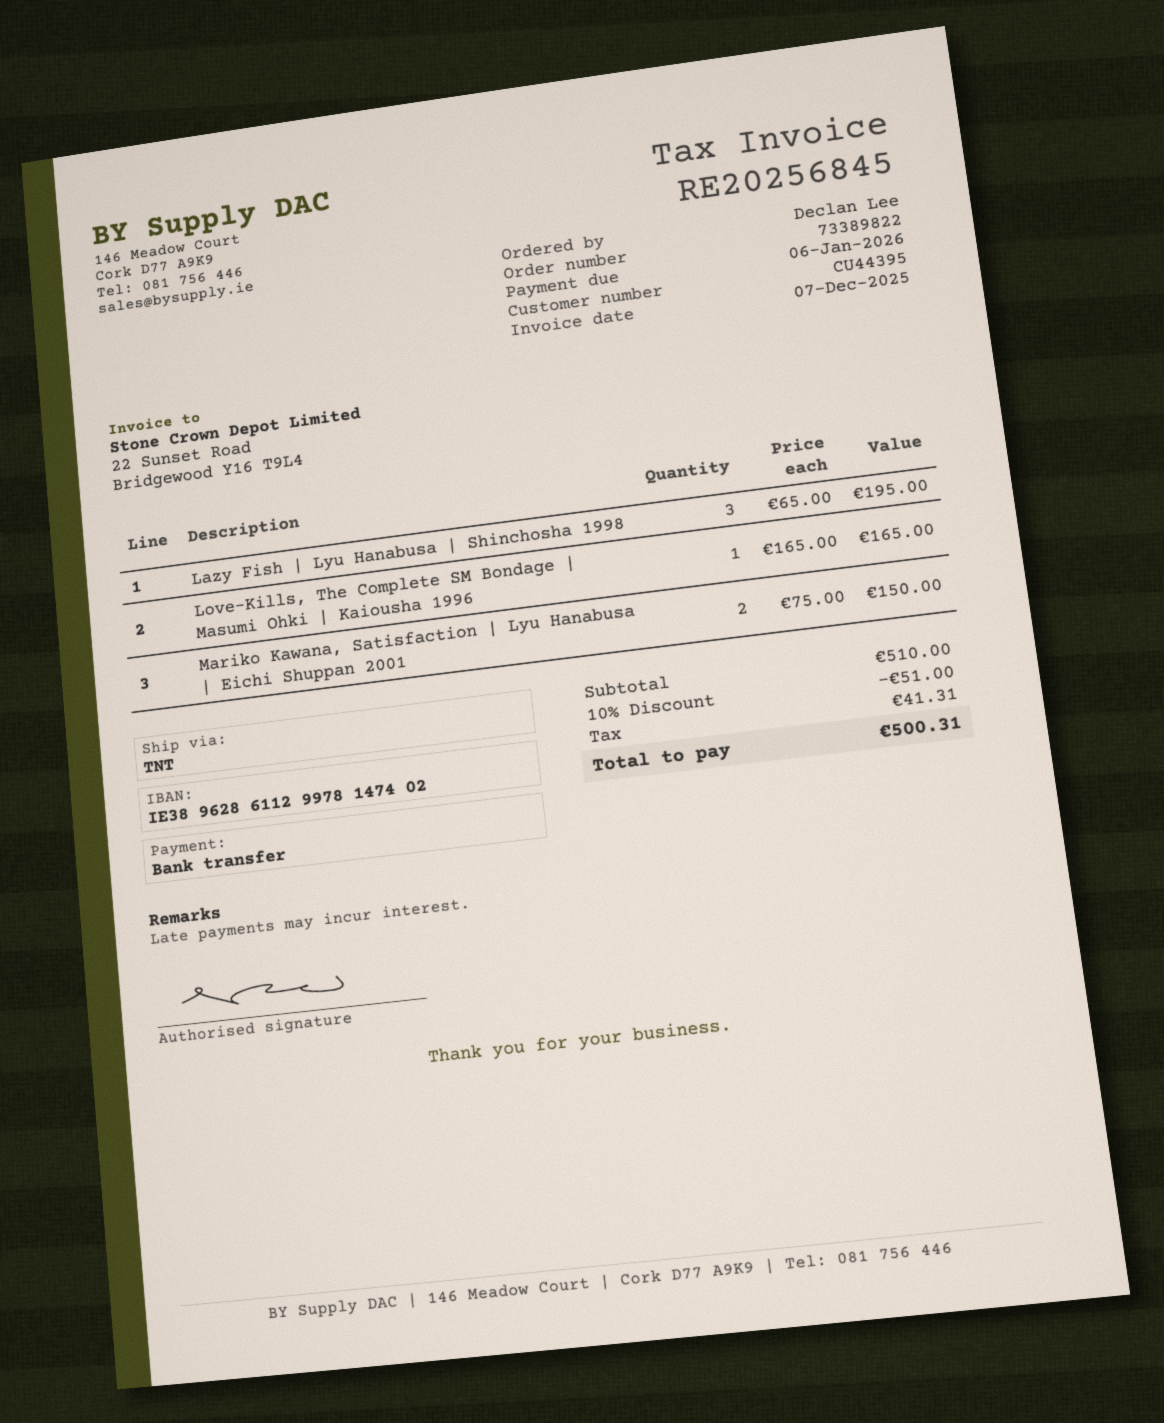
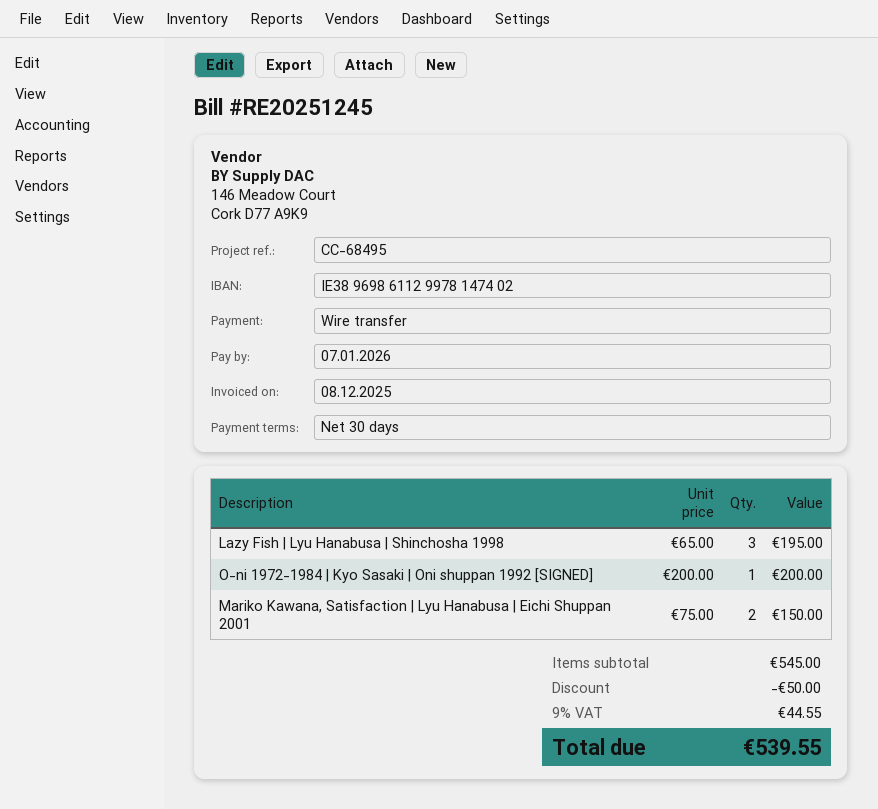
invoice number: RE20256845 -> RE20251245
invoice date: 2025-12-07 -> 2025-12-08
due date: 2026-01-06 -> 2026-01-07
bank account: IE38962861129978147402 -> IE38969861129978147402
Love-Kills, The Complete SM Bondage | Masumi Ohki | Kaiousha 1996: 1 x 165.00 = 165.00 -> none
O-ni 1972-1984 | Kyo Sasaki | Oni shuppan 1992 [SIGNED]: none -> 1 x 200.00 = 200.00
subtotal: 510.00 -> 545.00
discount: 51.00 -> 50.00
tax: 41.31 -> 44.55
total: 500.31 -> 539.55

